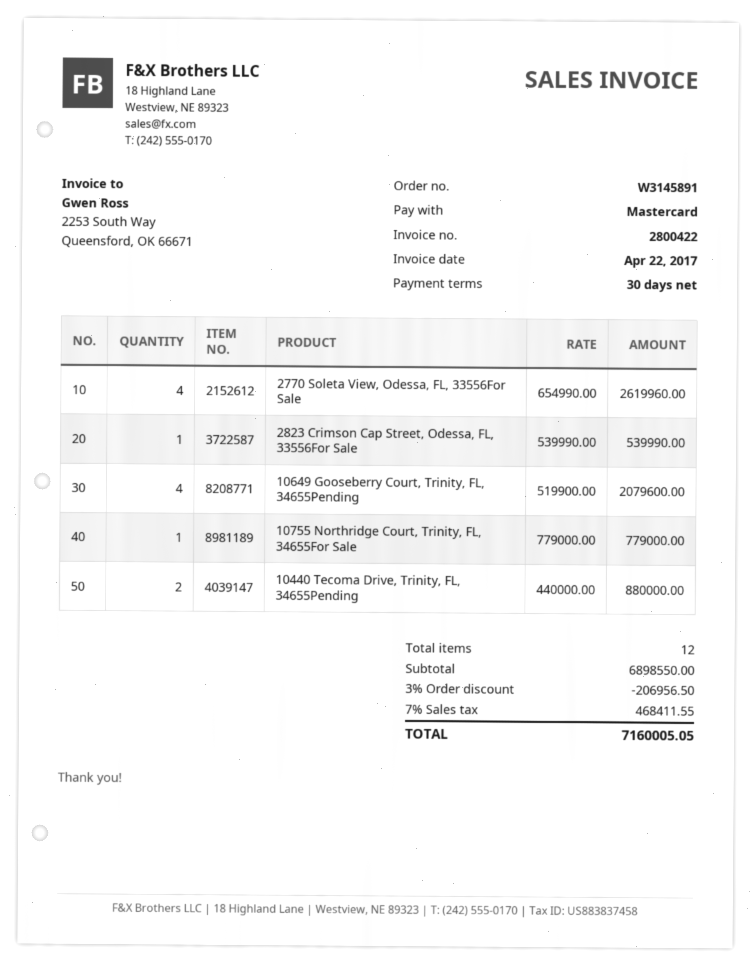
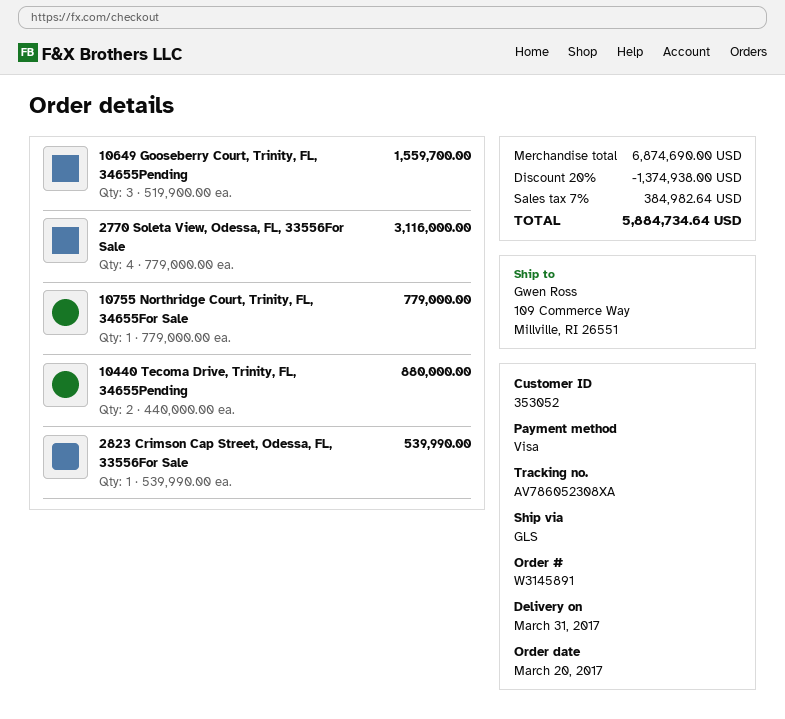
payment method: Mastercard -> Visa
2770 Soleta View, Odessa, FL, 33556For Sale: 4 x 654990.00 = 2619960.00 -> 4 x 779000.00 = 3116000.00
10649 Gooseberry Court, Trinity, FL, 34655Pending: 4 x 519900.00 = 2079600.00 -> 3 x 519900.00 = 1559700.00
subtotal: 6898550.00 -> 6874690.00
discount: 3% = 206956.50 -> 20% = 1374938.00
tax: 7% = 468411.55 -> 7% = 384982.64
total: 7160005.05 -> 5884734.64

